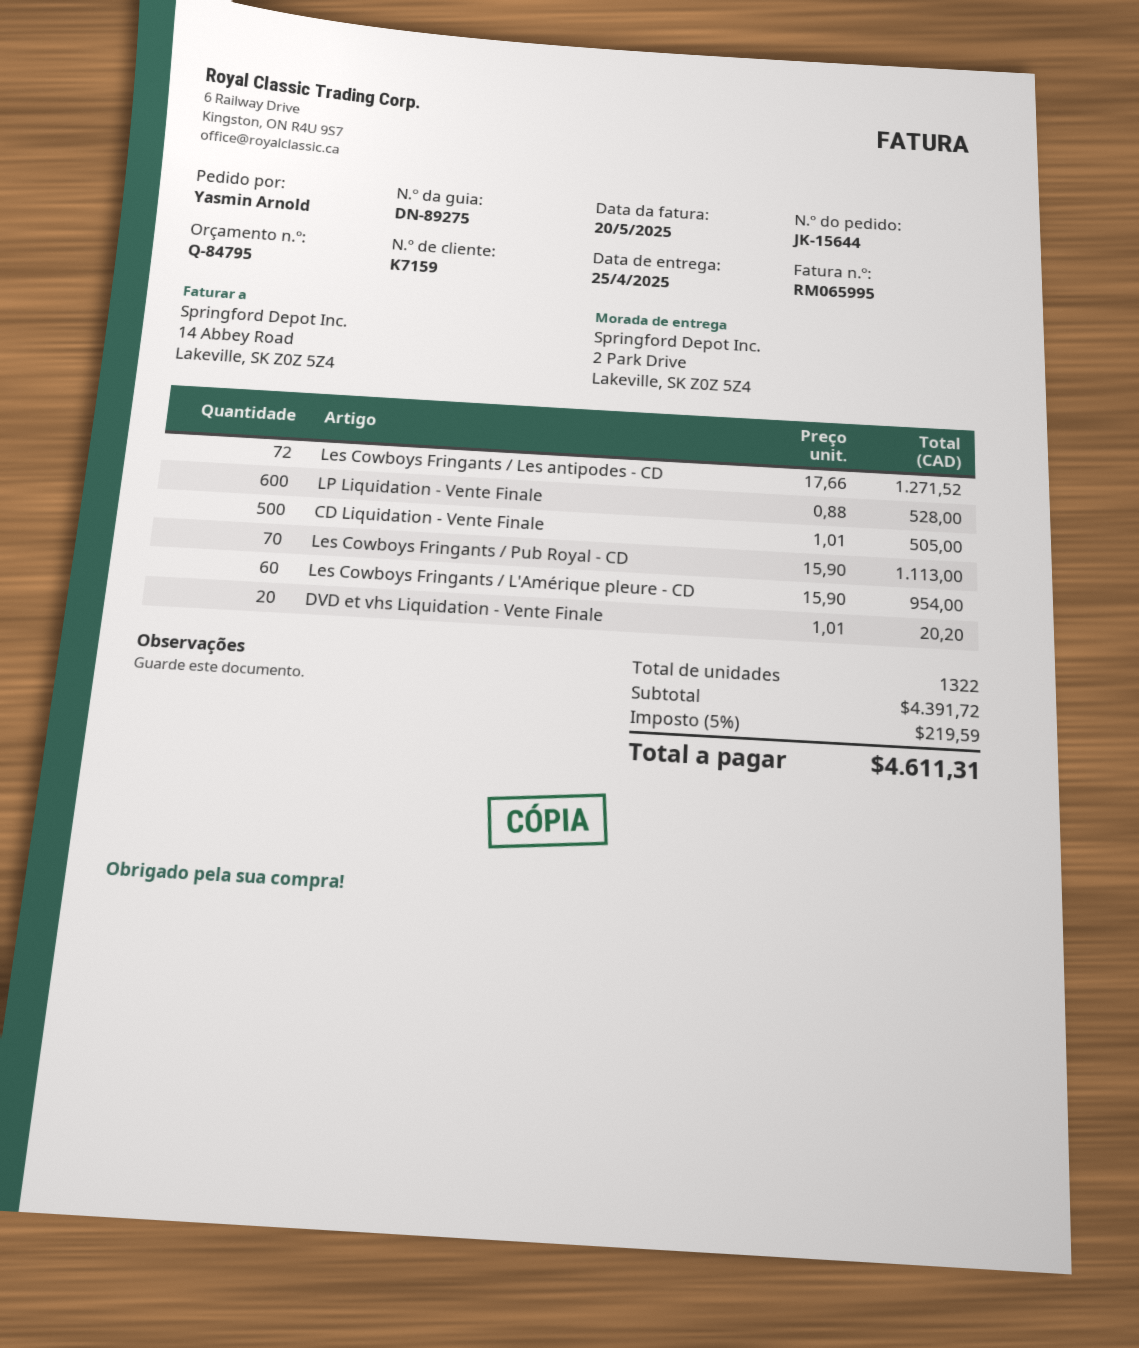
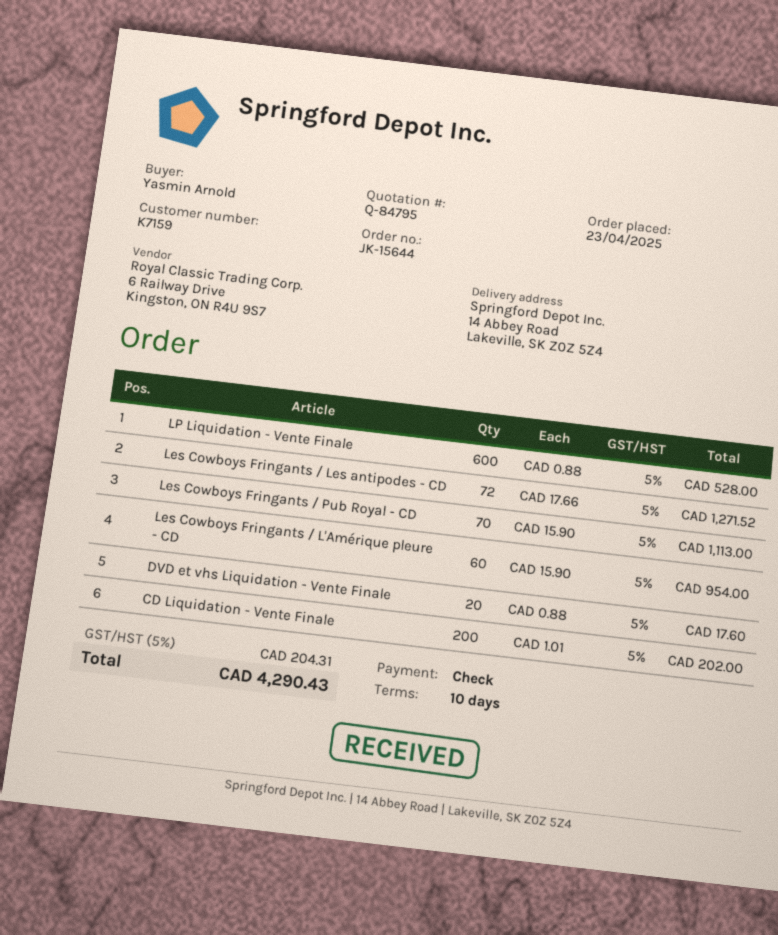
ship to: 2 Park Drive, Lakeville, SK Z0Z 5Z4 -> 14 Abbey Road, Lakeville, SK Z0Z 5Z4
CD Liquidation - Vente Finale: 500 x 1.01 = 505.00 -> 200 x 1.01 = 202.00
DVD et vhs Liquidation - Vente Finale: 20 x 1.01 = 20.20 -> 20 x 0.88 = 17.60
tax: 5% = 219.59 -> 5% = 204.31
total: 4611.31 -> 4290.43

